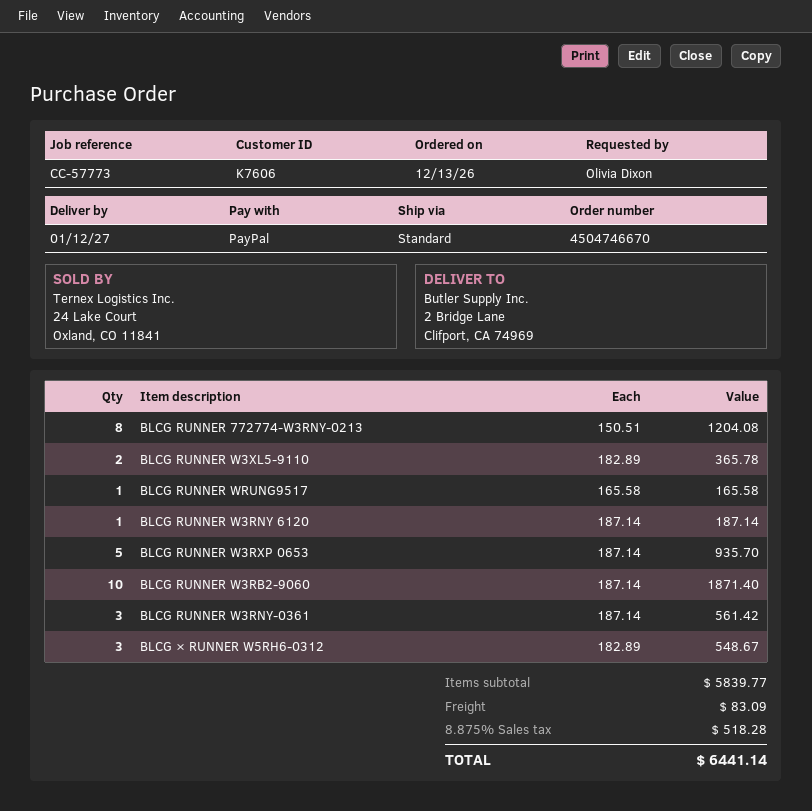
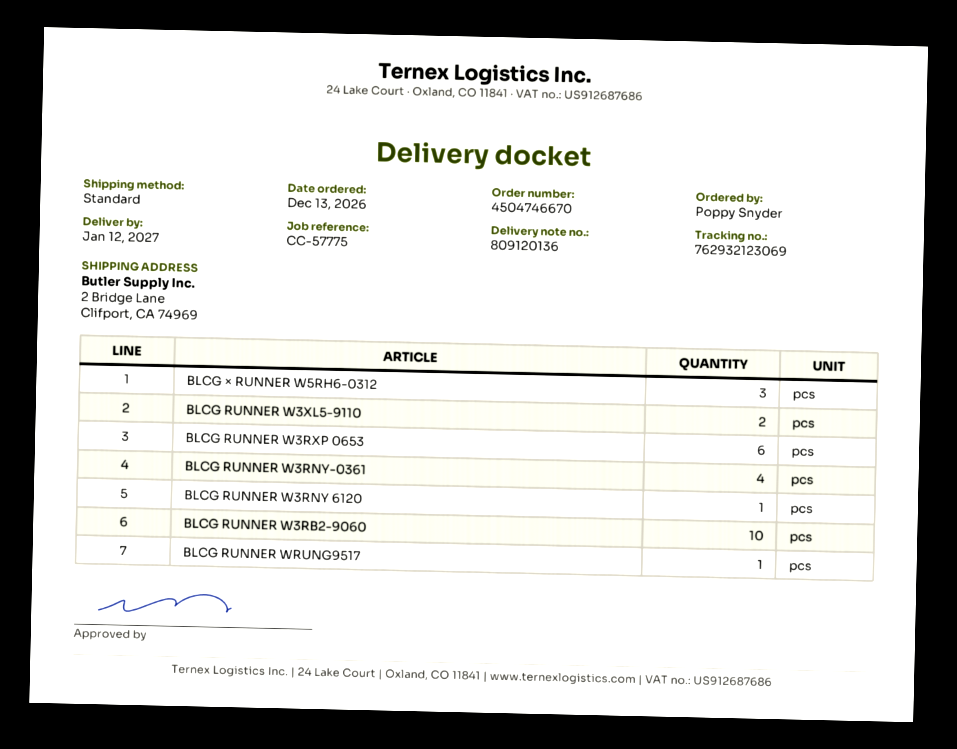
reference: CC-57773 -> CC-57775
ordered by: Olivia Dixon -> Poppy Snyder
BLCG RUNNER 772774-W3RNY-0213: 8 -> none
BLCG RUNNER W3RXP 0653: 5 -> 6
BLCG RUNNER W3RNY-0361: 3 -> 4

